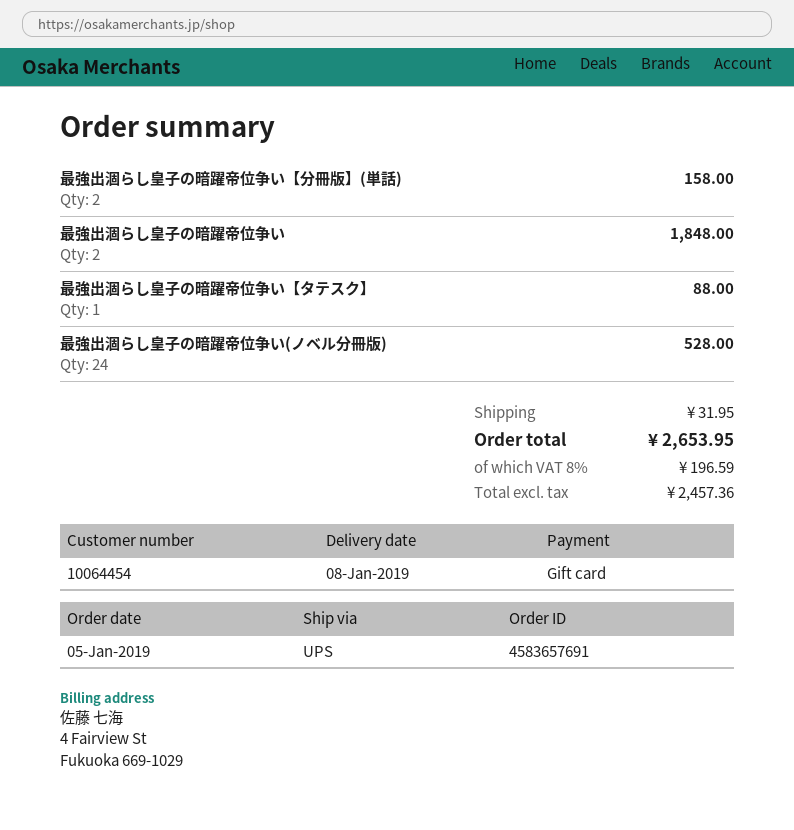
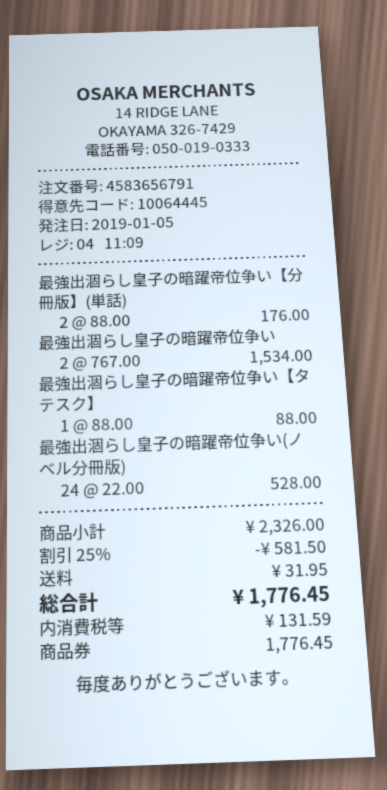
order number: 4583657691 -> 4583656791
customer number: 10064454 -> 10064445
最強出涸らし皇子の暗躍帝位争い【分冊版】(単話): 2 for 158.00 -> 2 for 176.00
最強出涸らし皇子の暗躍帝位争い: 2 for 1848.00 -> 2 for 1534.00
discount: none -> 25% = 581.50
tax: 196.59 -> 131.59
total: 2653.95 -> 1776.45

